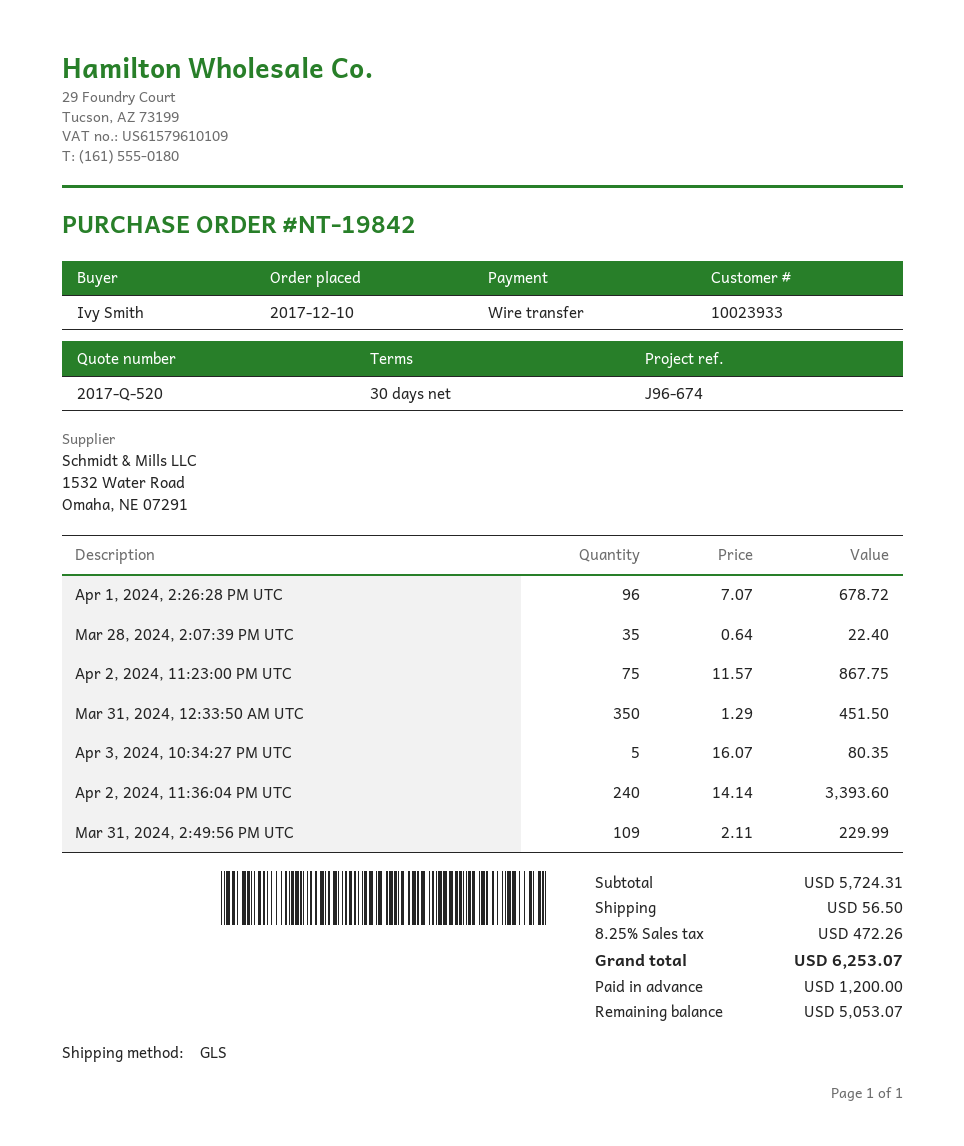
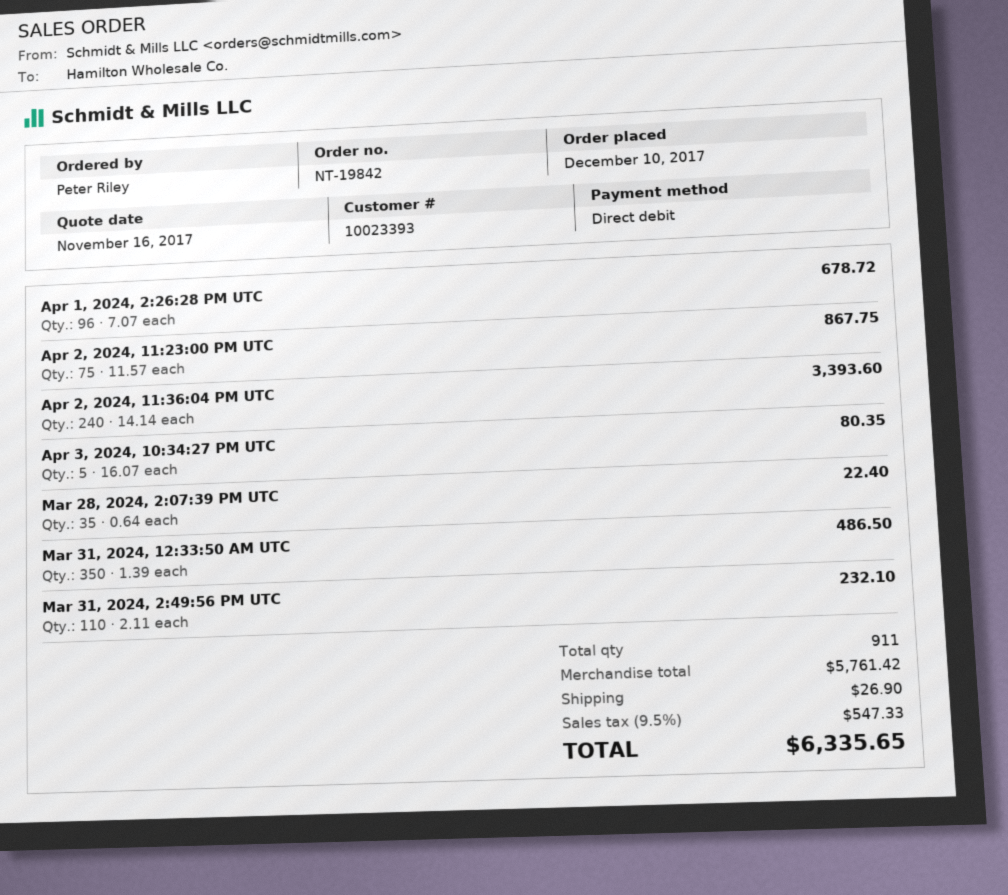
customer number: 10023933 -> 10023393
ordered by: Ivy Smith -> Peter Riley
payment method: bank transfer -> direct debit
Mar 31, 2024, 12:33:50 AM UTC: 350 x 1.29 = 451.50 -> 350 x 1.39 = 486.50
Mar 31, 2024, 2:49:56 PM UTC: 109 x 2.11 = 229.99 -> 110 x 2.11 = 232.10
subtotal: 5724.31 -> 5761.42
shipping: 56.50 -> 26.90
tax: 8.25% = 472.26 -> 9.5% = 547.33
total: 6253.07 -> 6335.65

